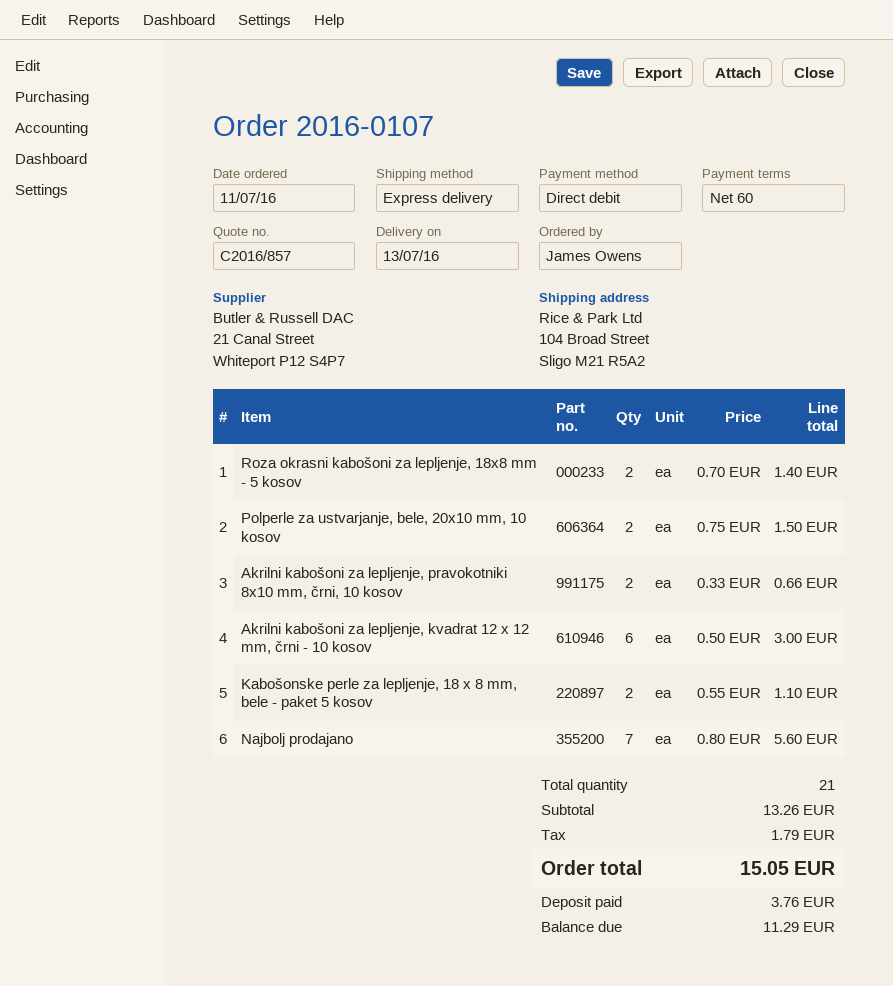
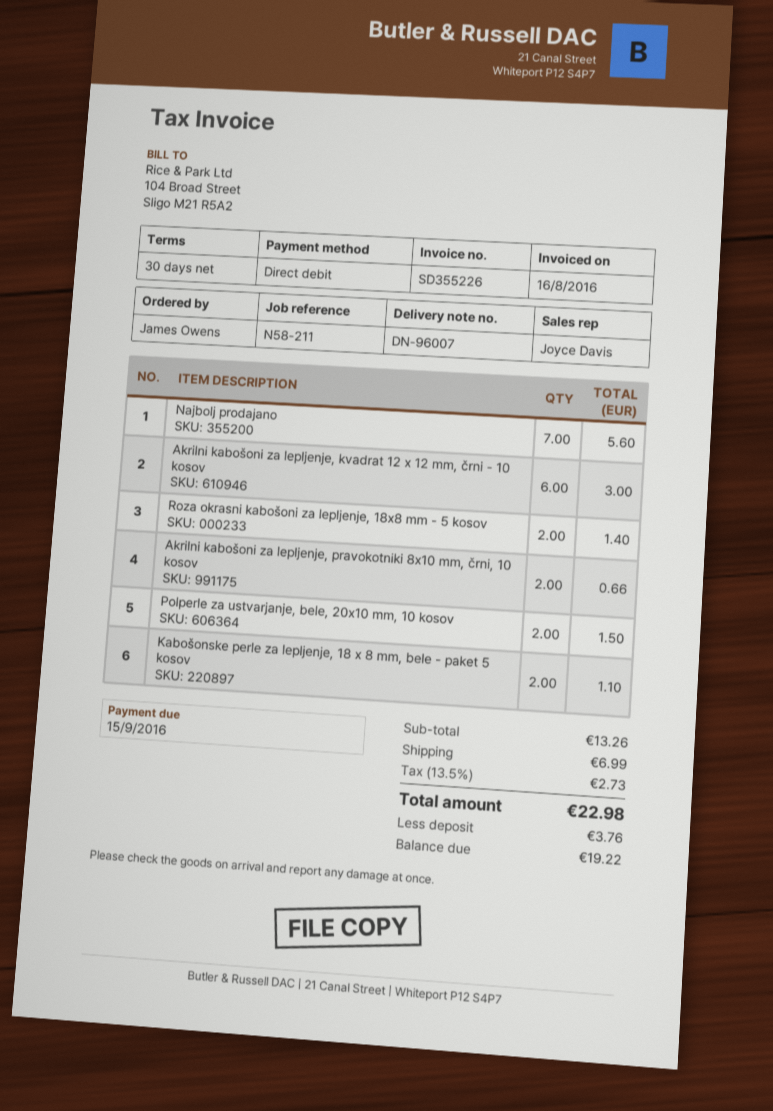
payment terms: 60 days -> 30 days
shipping: none -> 6.99
tax: 1.79 -> 2.73
total: 15.05 -> 22.98
balance: 11.29 -> 19.22

